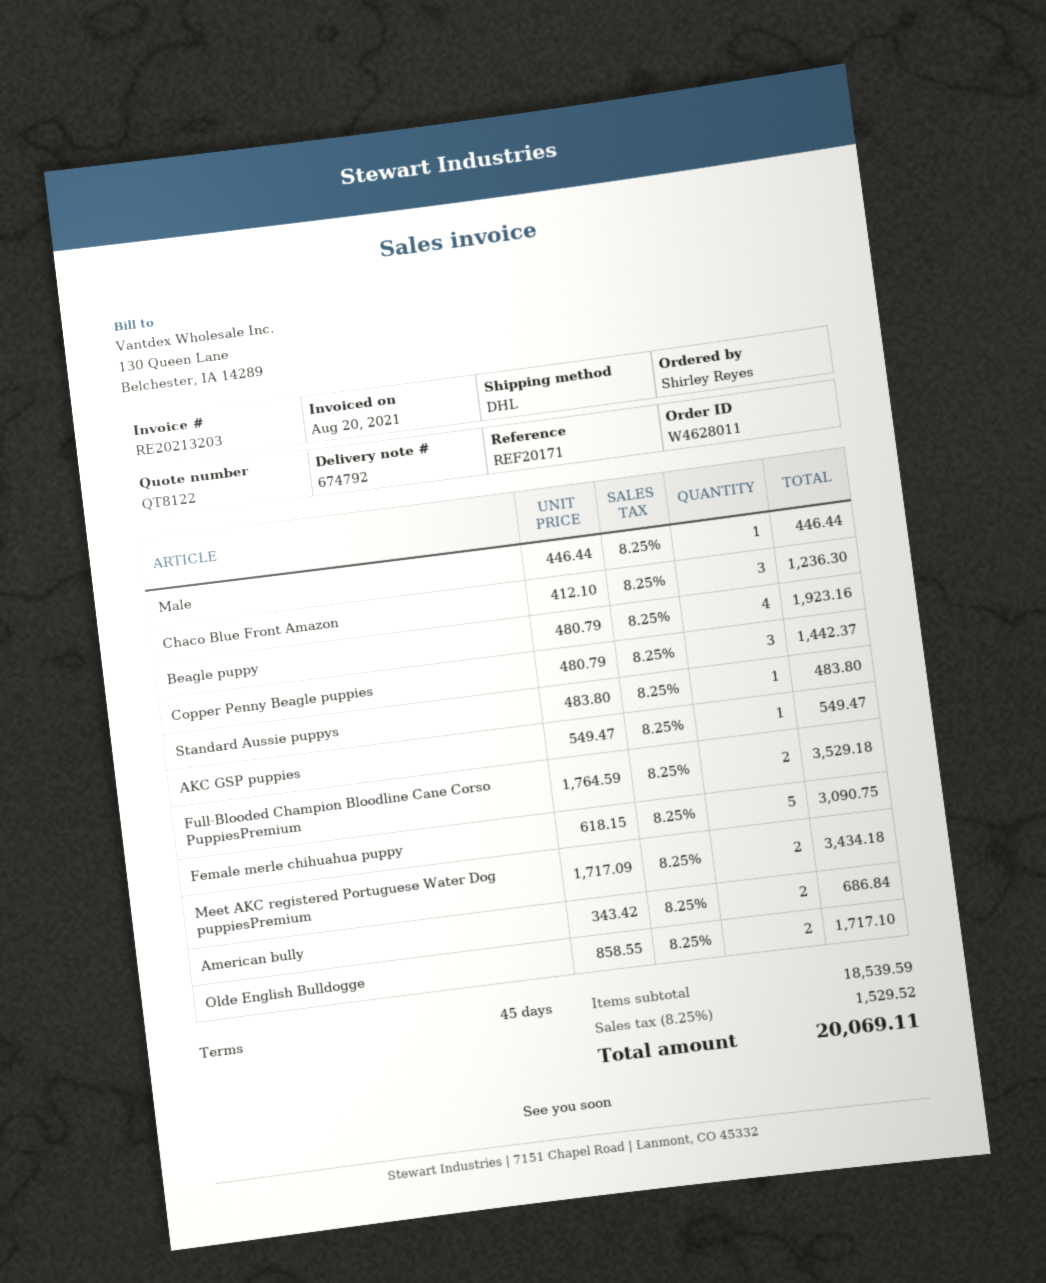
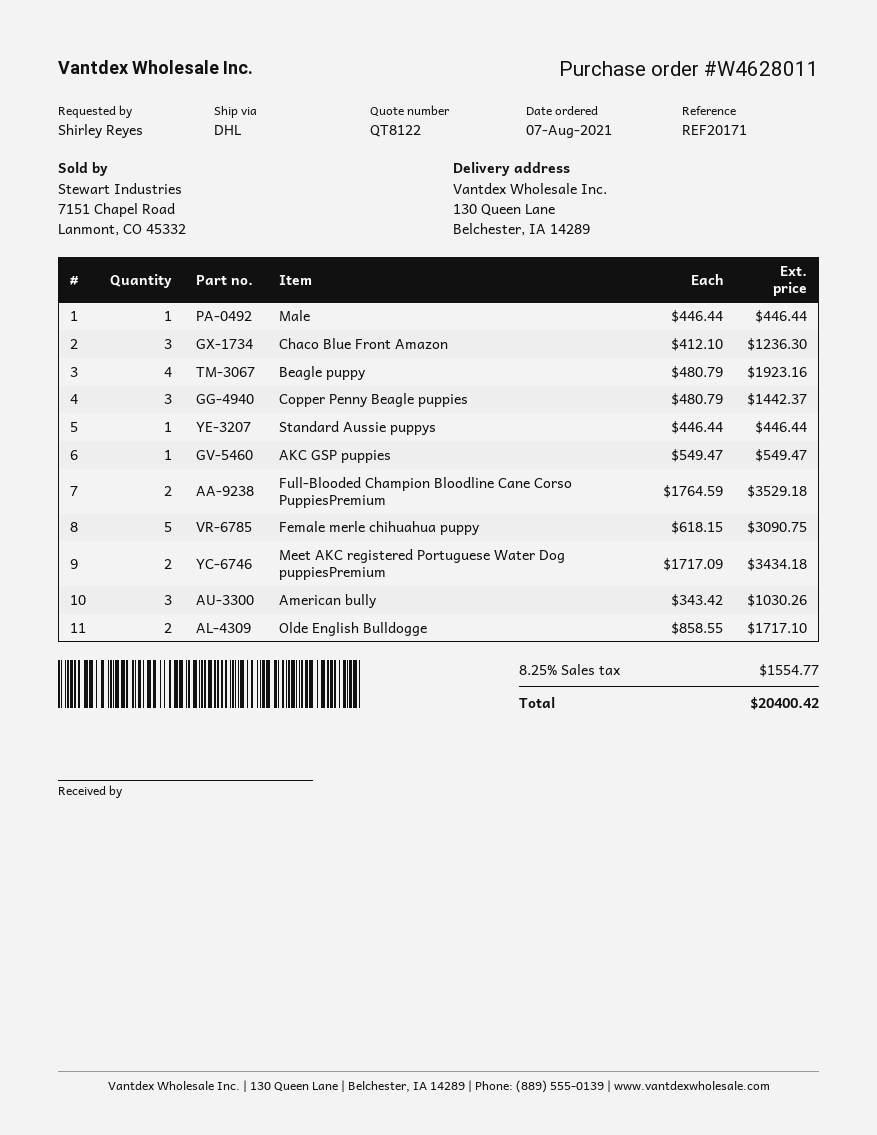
Standard Aussie puppys: 1 x 483.80 = 483.80 -> 1 x 446.44 = 446.44
American bully: 2 x 343.42 = 686.84 -> 3 x 343.42 = 1030.26
tax: 8.25% = 1529.52 -> 8.25% = 1554.77
total: 20069.11 -> 20400.42

